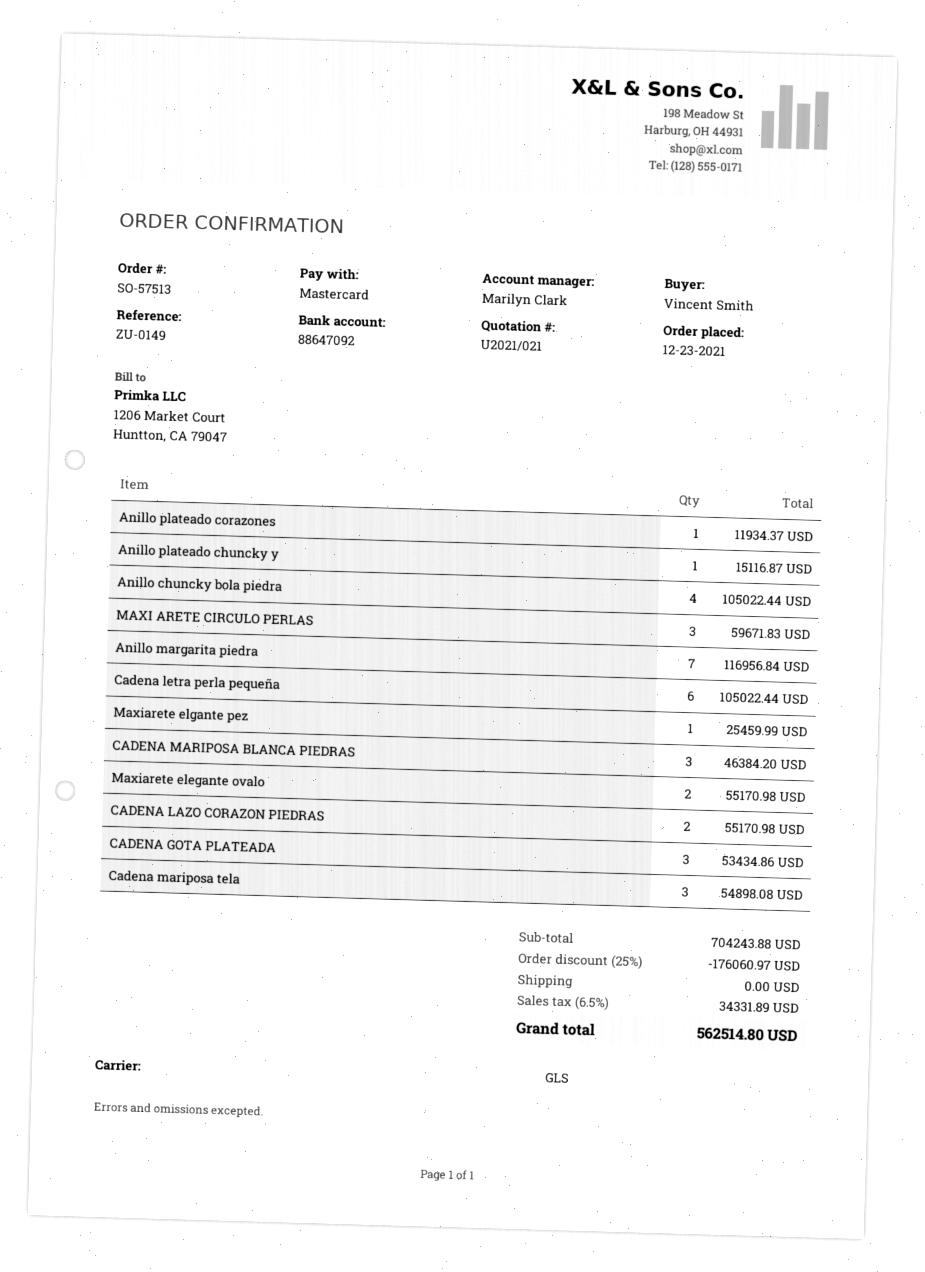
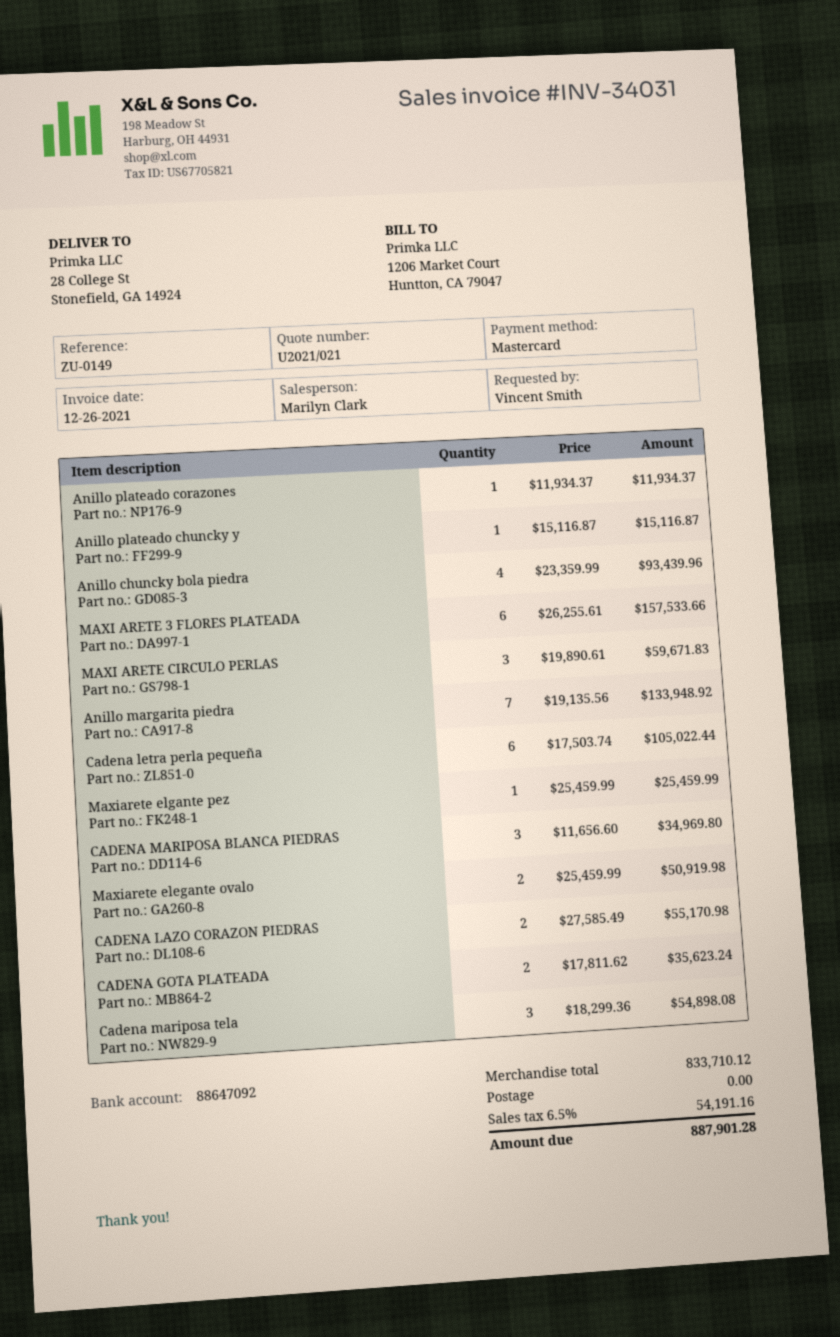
Anillo chuncky bola piedra: 4 for 105022.44 -> 4 for 93439.96
Anillo margarita piedra: 7 for 116956.84 -> 7 for 133948.92
CADENA MARIPOSA BLANCA PIEDRAS: 3 for 46384.20 -> 3 for 34969.80
Maxiarete elegante ovalo: 2 for 55170.98 -> 2 for 50919.98
CADENA GOTA PLATEADA: 3 for 53434.86 -> 2 for 35623.24
MAXI ARETE 3 FLORES PLATEADA: none -> 6 for 157533.66
subtotal: 704243.88 -> 833710.12
discount: 25% = 176060.97 -> none
tax: 6.5% = 34331.89 -> 6.5% = 54191.16
total: 562514.80 -> 887901.28

